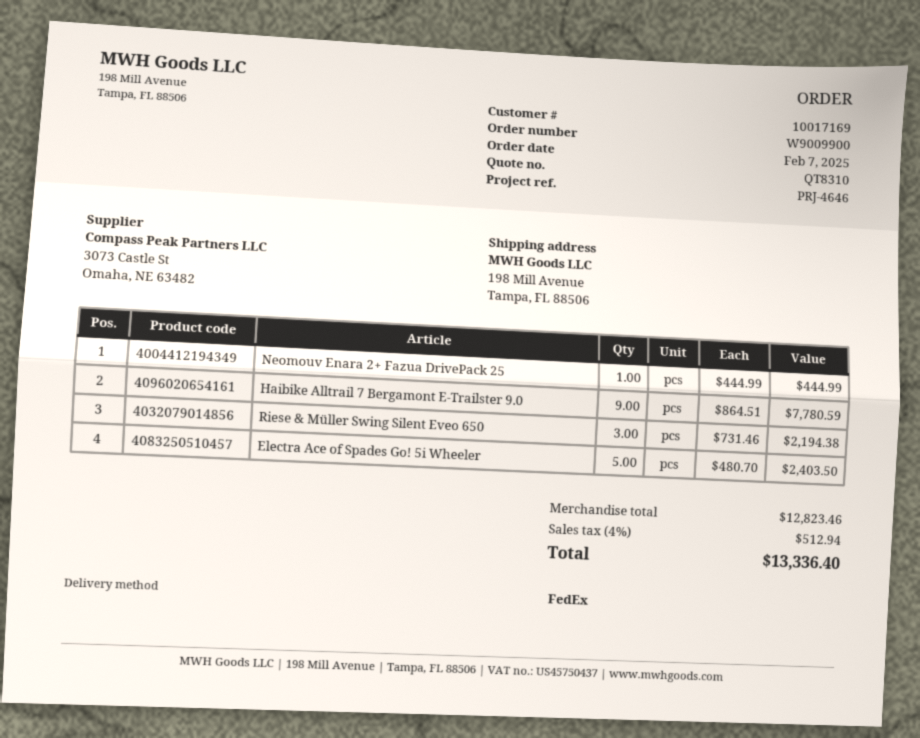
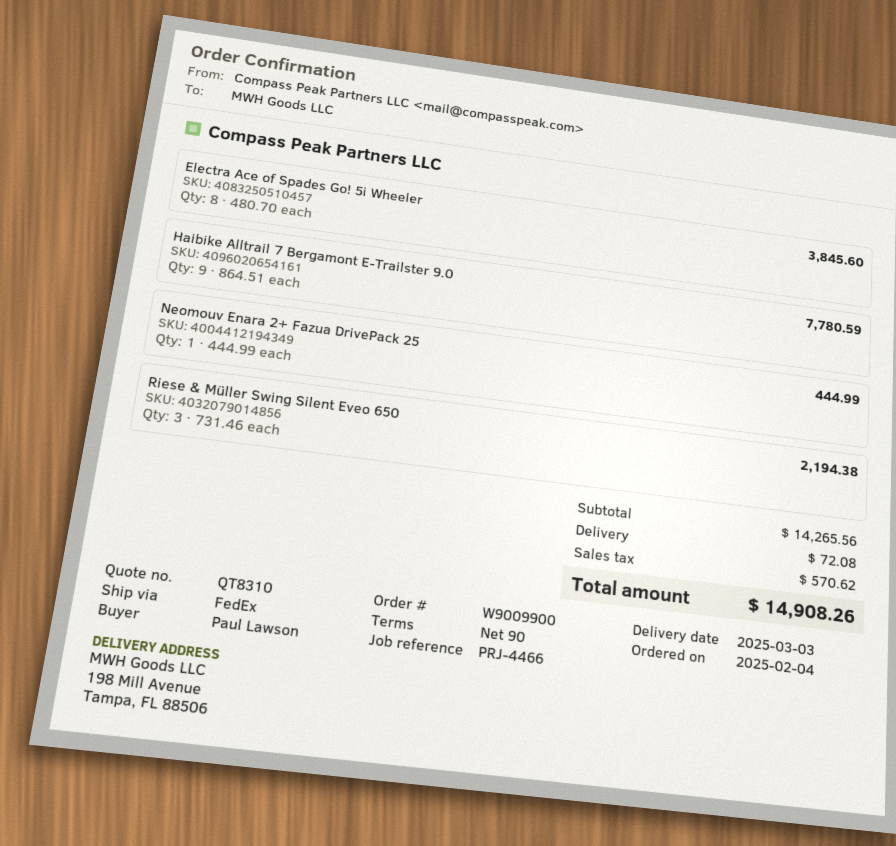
order date: 2025-02-07 -> 2025-02-04
reference: PRJ-4646 -> PRJ-4466
Electra Ace of Spades Go! 5i Wheeler: 5 x 480.70 = 2403.50 -> 8 x 480.70 = 3845.60
subtotal: 12823.46 -> 14265.56
shipping: none -> 72.08
tax: 512.94 -> 570.62
total: 13336.40 -> 14908.26

